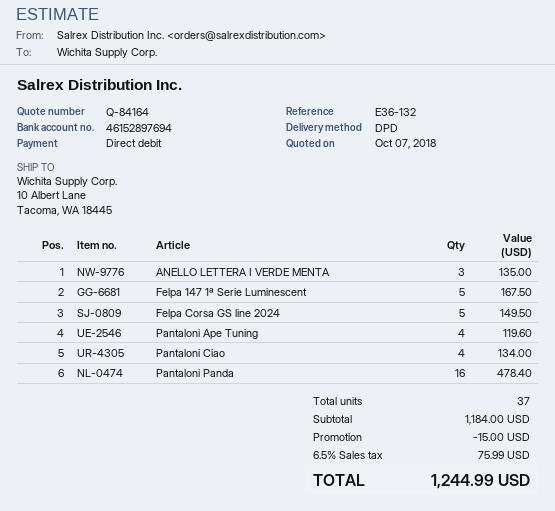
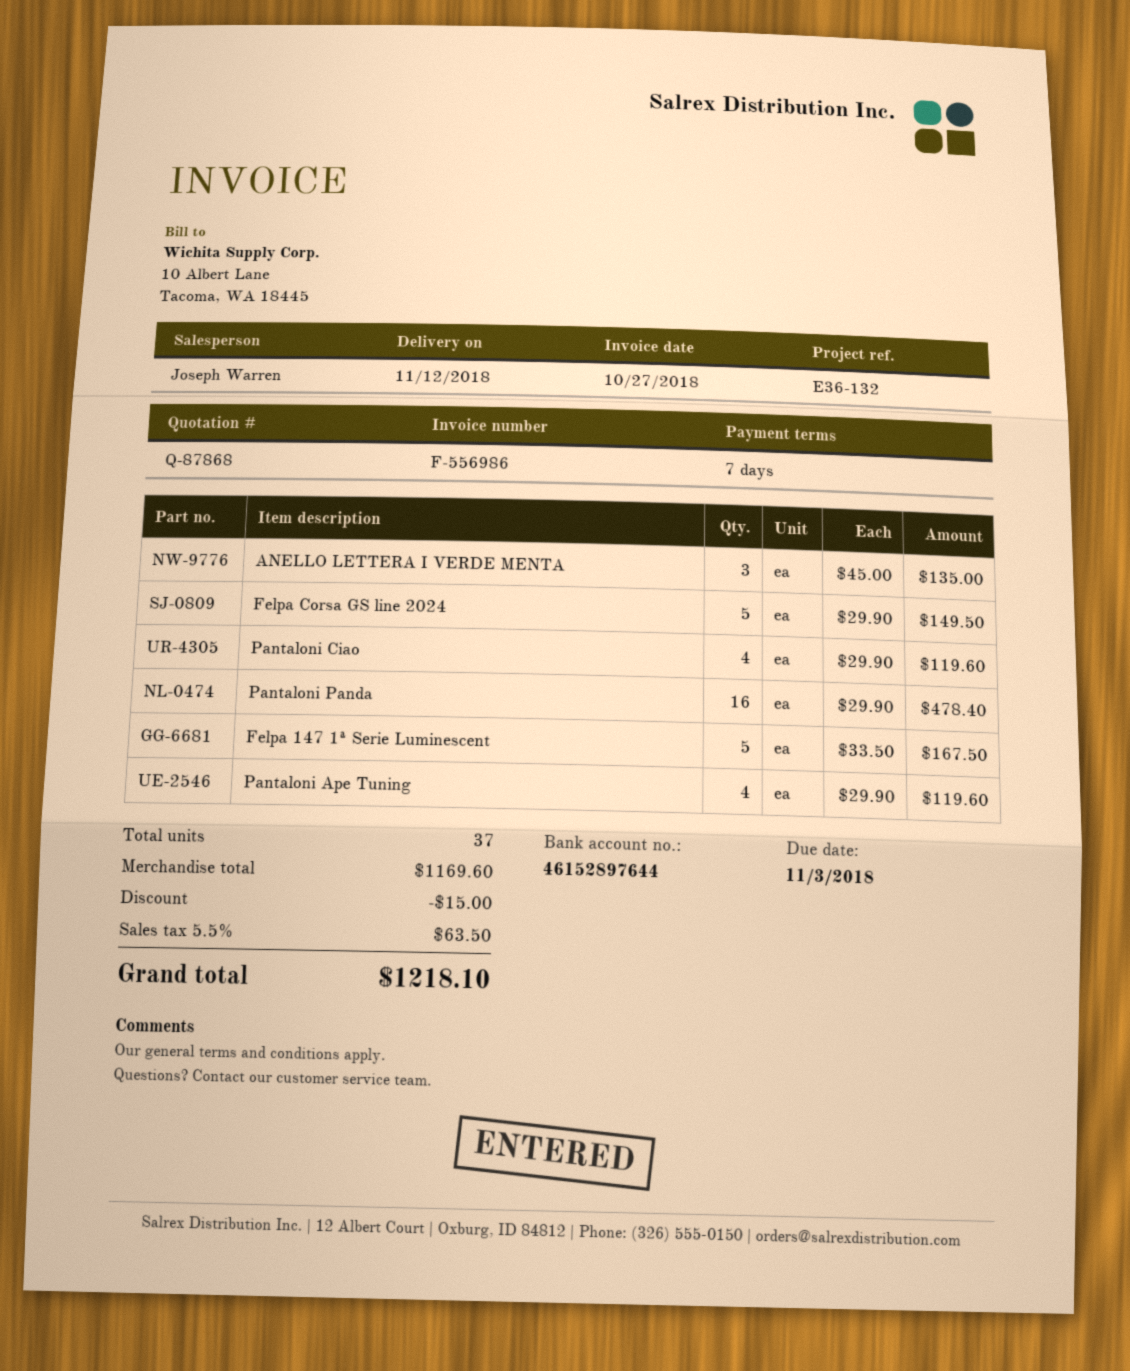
quote number: Q-84164 -> Q-87868
bank account: 46152897694 -> 46152897644
Pantaloni Ciao: 4 for 134.00 -> 4 for 119.60
subtotal: 1184.00 -> 1169.60
tax: 6.5% = 75.99 -> 5.5% = 63.50
total: 1244.99 -> 1218.10

